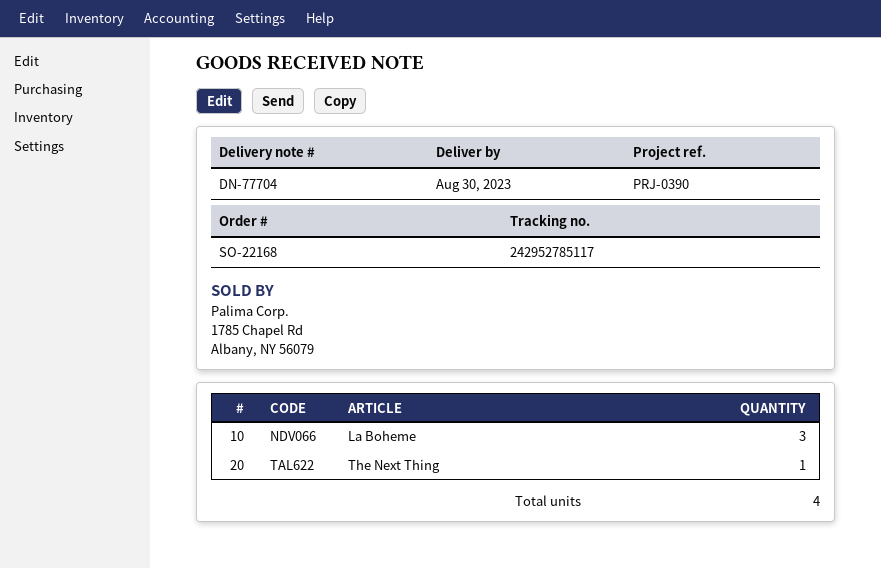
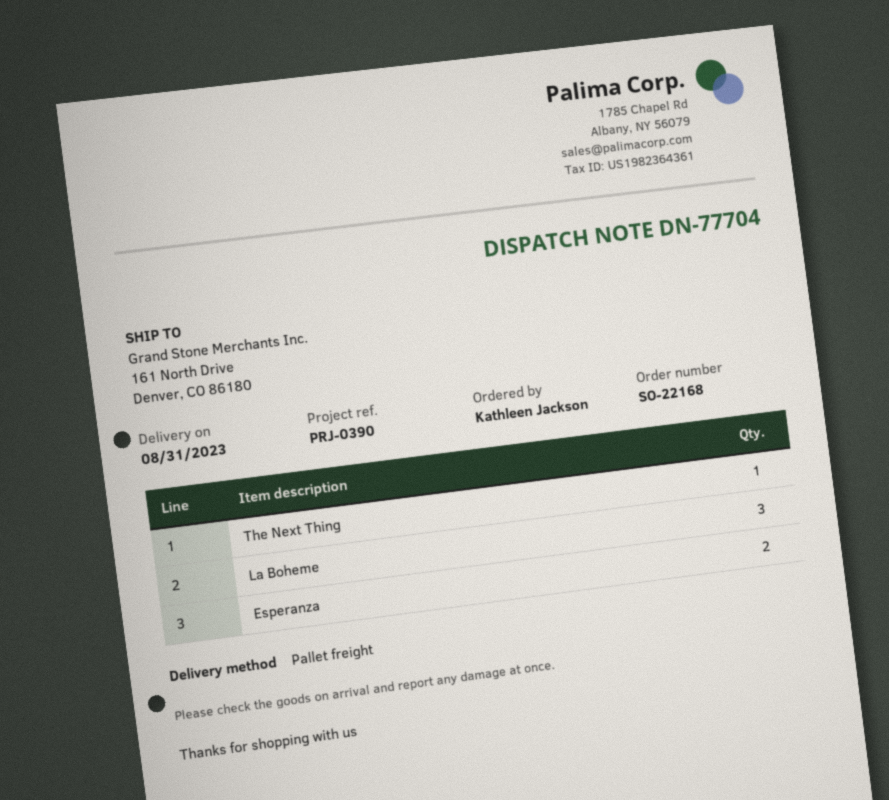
delivery date: 2023-08-30 -> 2023-08-31
Esperanza: none -> 2

